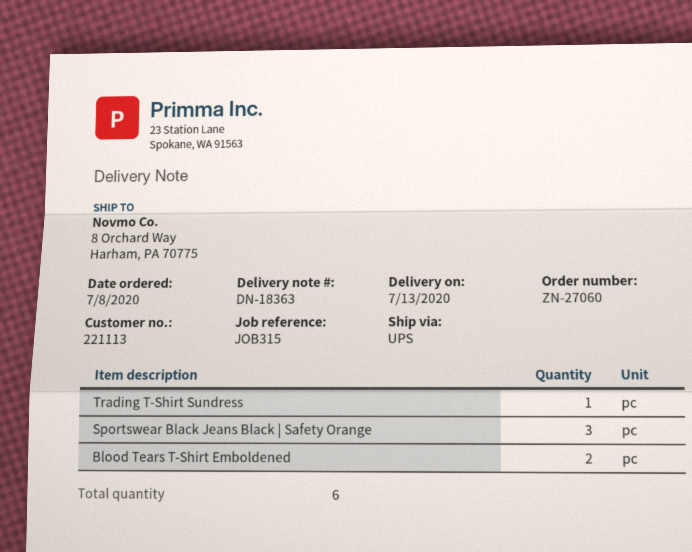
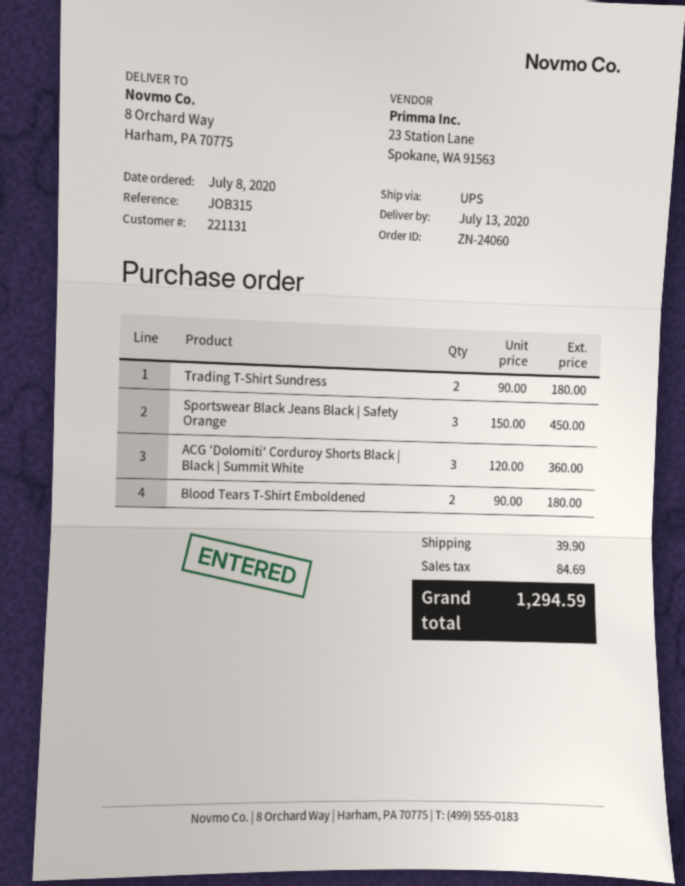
order number: ZN-27060 -> ZN-24060
customer number: 221113 -> 221131
Trading T-Shirt Sundress: 1 -> 2
ACG 'Dolomiti' Corduroy Shorts Black | Black | Summit White: none -> 3

